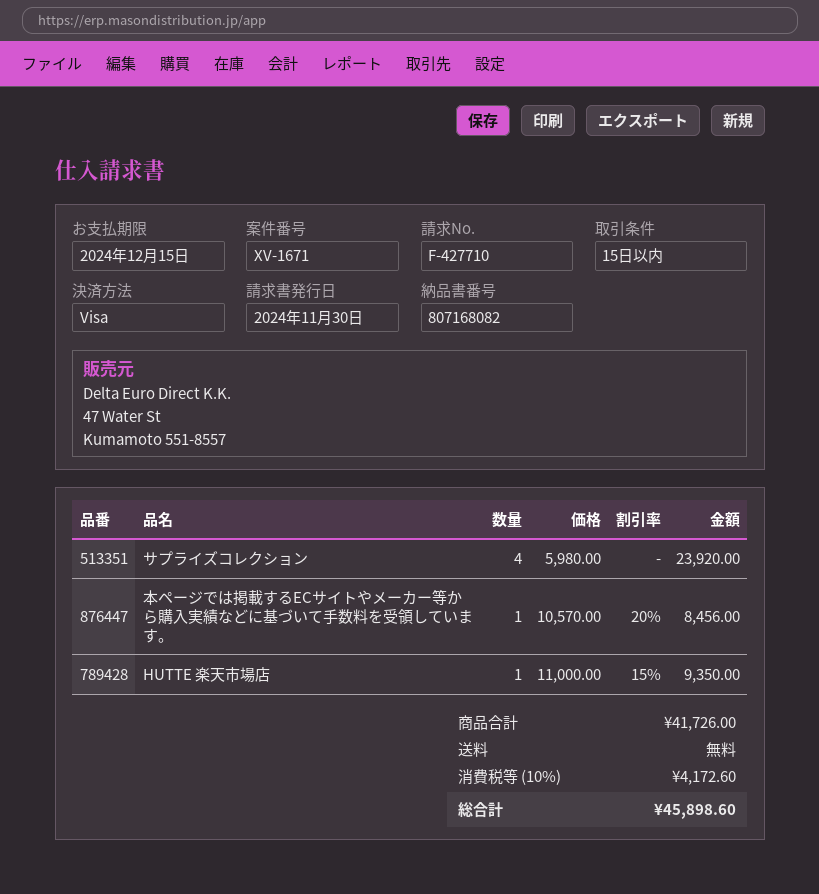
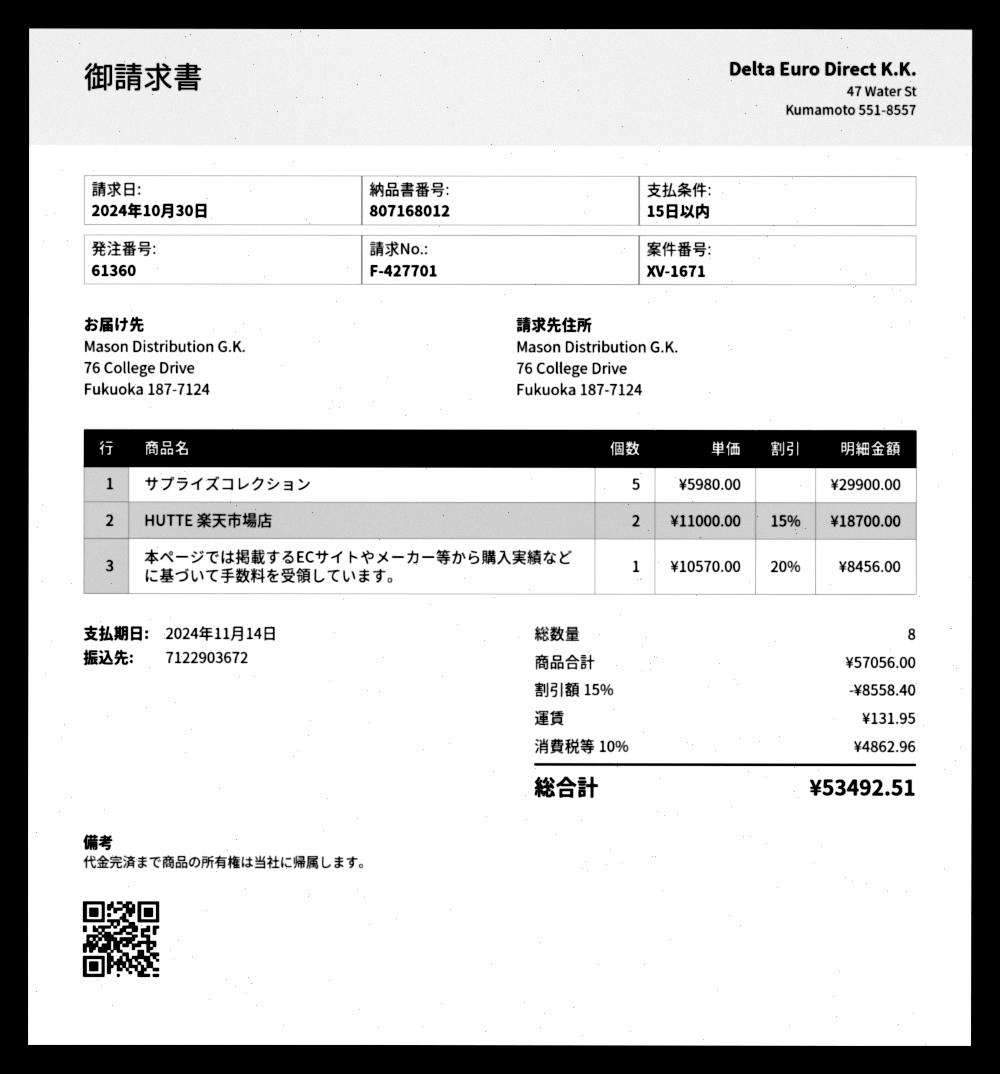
delivery note number: 807168082 -> 807168012
invoice number: F-427710 -> F-427701
invoice date: 2024-11-30 -> 2024-10-30
due date: 2024-12-15 -> 2024-11-14
サプライズコレクション: 4 x 5980.00 = 23920.00 -> 5 x 5980.00 = 29900.00
HUTTE 楽天市場店: 1 x 11000.00 - 15% = 9350.00 -> 2 x 11000.00 - 15% = 18700.00
subtotal: 41726.00 -> 57056.00
discount: none -> 15% = 8558.40
shipping: 0.00 -> 131.95
tax: 10% = 4172.60 -> 10% = 4862.96
total: 45898.60 -> 53492.51

